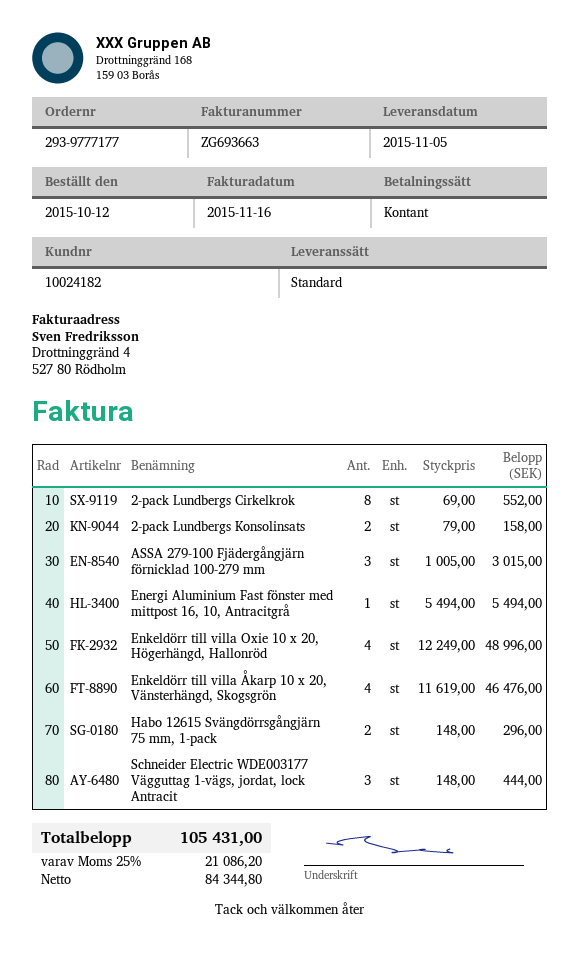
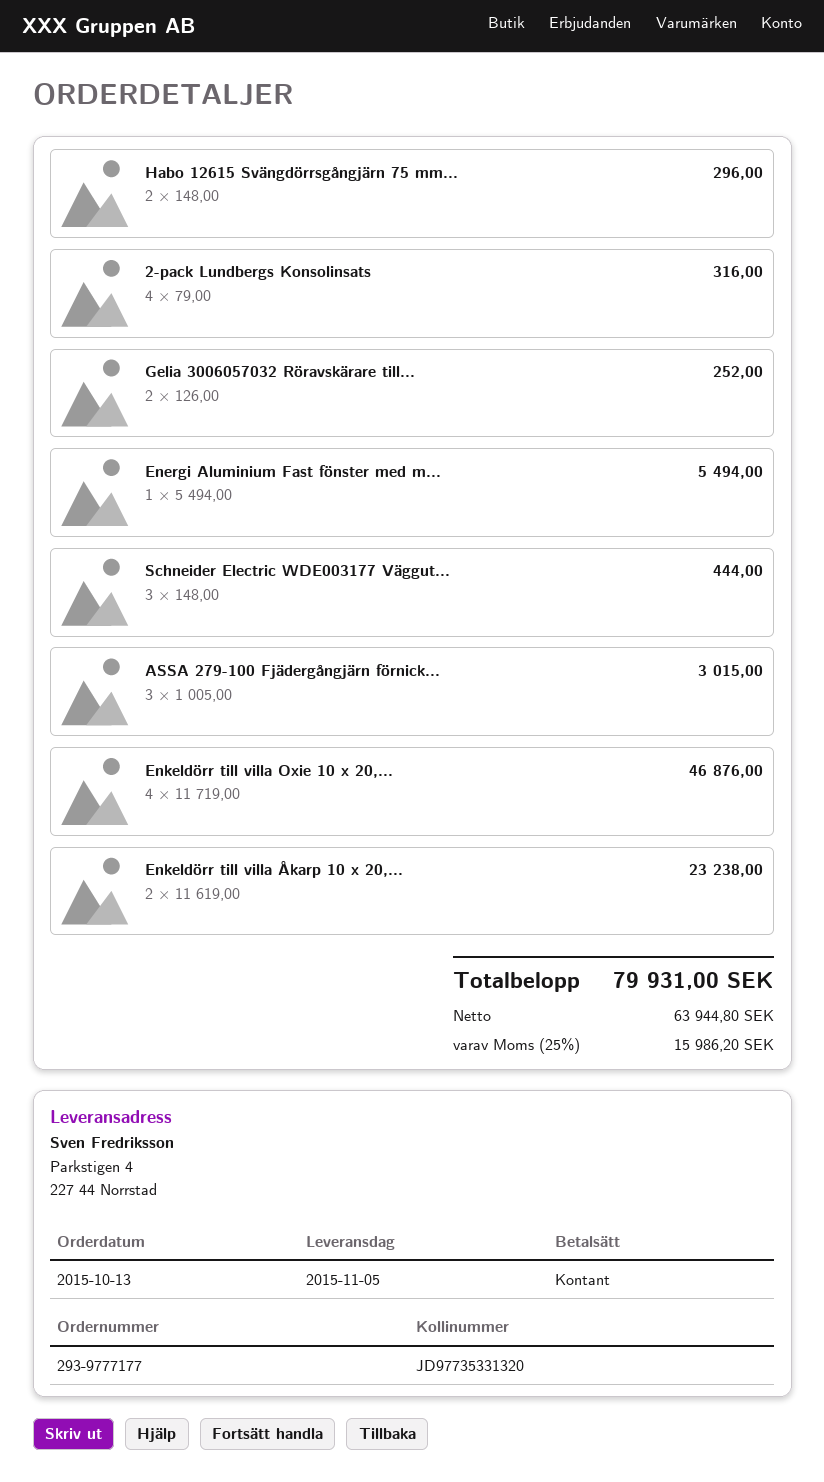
order date: 2015-10-12 -> 2015-10-13
2-pack Lundbergs Cirkelkrok: 8 x 69.00 = 552.00 -> none
2-pack Lundbergs Konsolinsats: 2 x 79.00 = 158.00 -> 4 x 79.00 = 316.00
Enkeldörr till villa Oxie 10 x 20, Högerhängd, Hallonröd: 4 x 12249.00 = 48996.00 -> 4 x 11719.00 = 46876.00
Enkeldörr till villa Åkarp 10 x 20, Vänsterhängd, Skogsgrön: 4 x 11619.00 = 46476.00 -> 2 x 11619.00 = 23238.00
Gelia 3006057032 Röravskärare till...: none -> 2 x 126.00 = 252.00
net: 84344.80 -> 63944.80
tax: 25% = 21086.20 -> 25% = 15986.20
total: 105431.00 -> 79931.00

